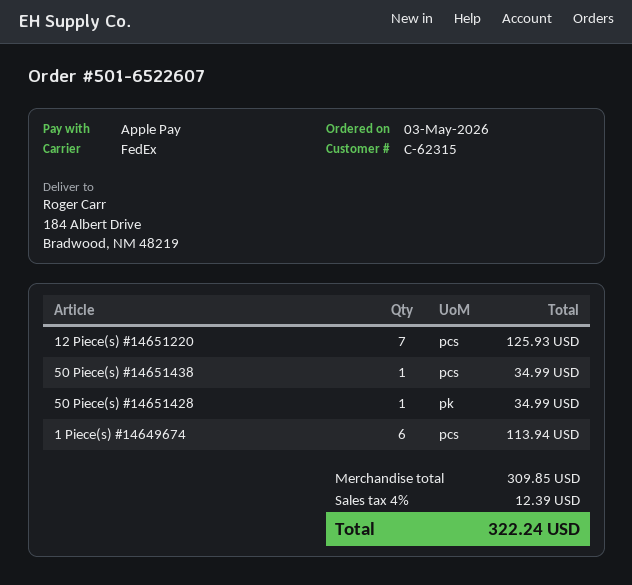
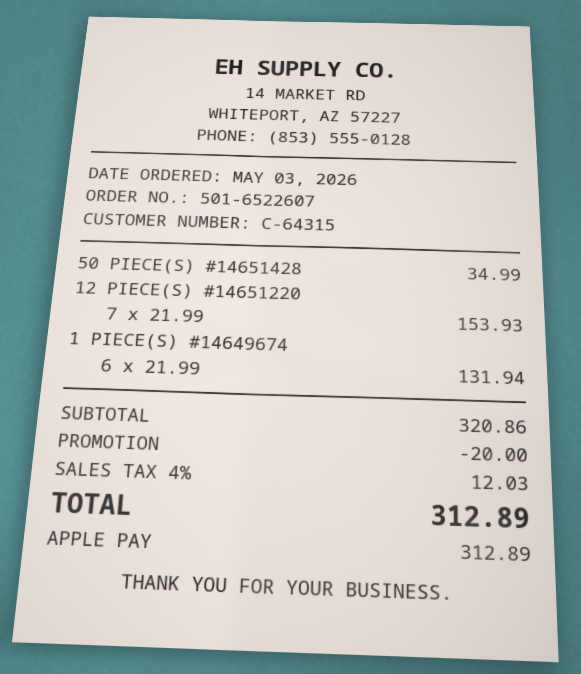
customer number: C-62315 -> C-64315
12 Piece(s) #14651220: 7 for 125.93 -> 7 for 153.93
50 Piece(s) #14651438: 1 for 34.99 -> none
1 Piece(s) #14649674: 6 for 113.94 -> 6 for 131.94
subtotal: 309.85 -> 320.86
discount: none -> 20.00
tax: 4% = 12.39 -> 4% = 12.03
total: 322.24 -> 312.89

